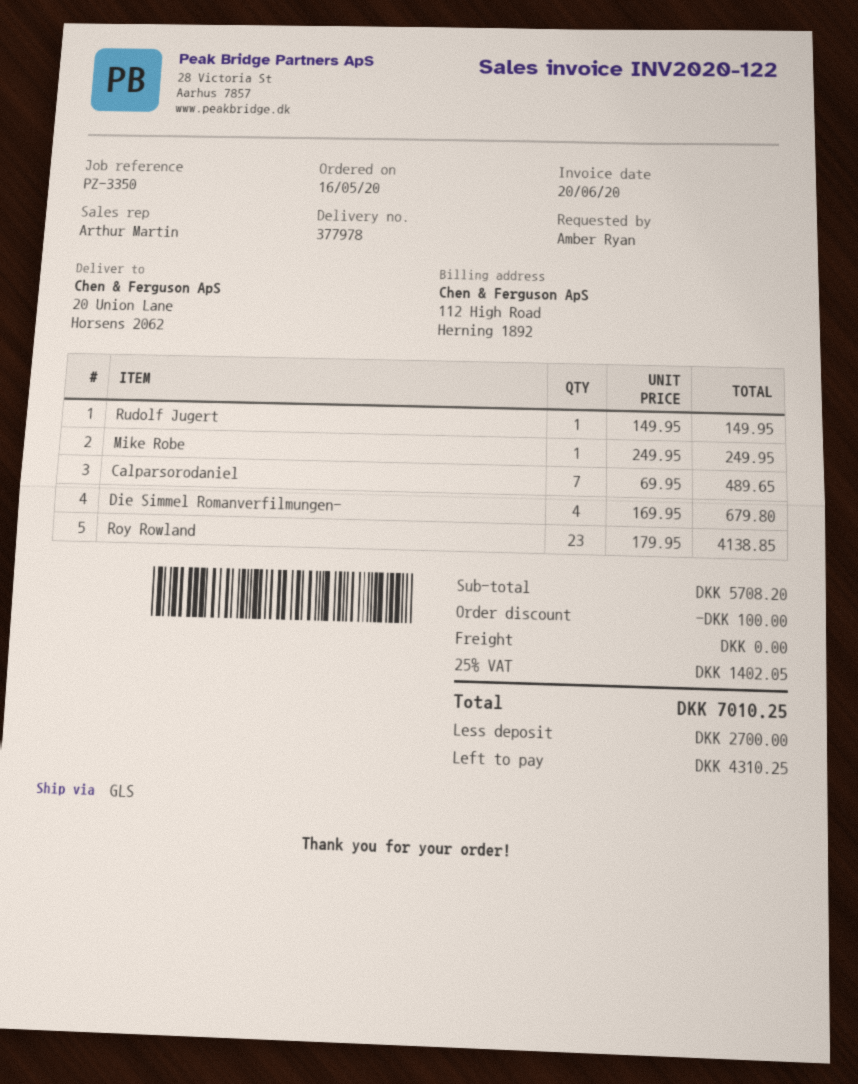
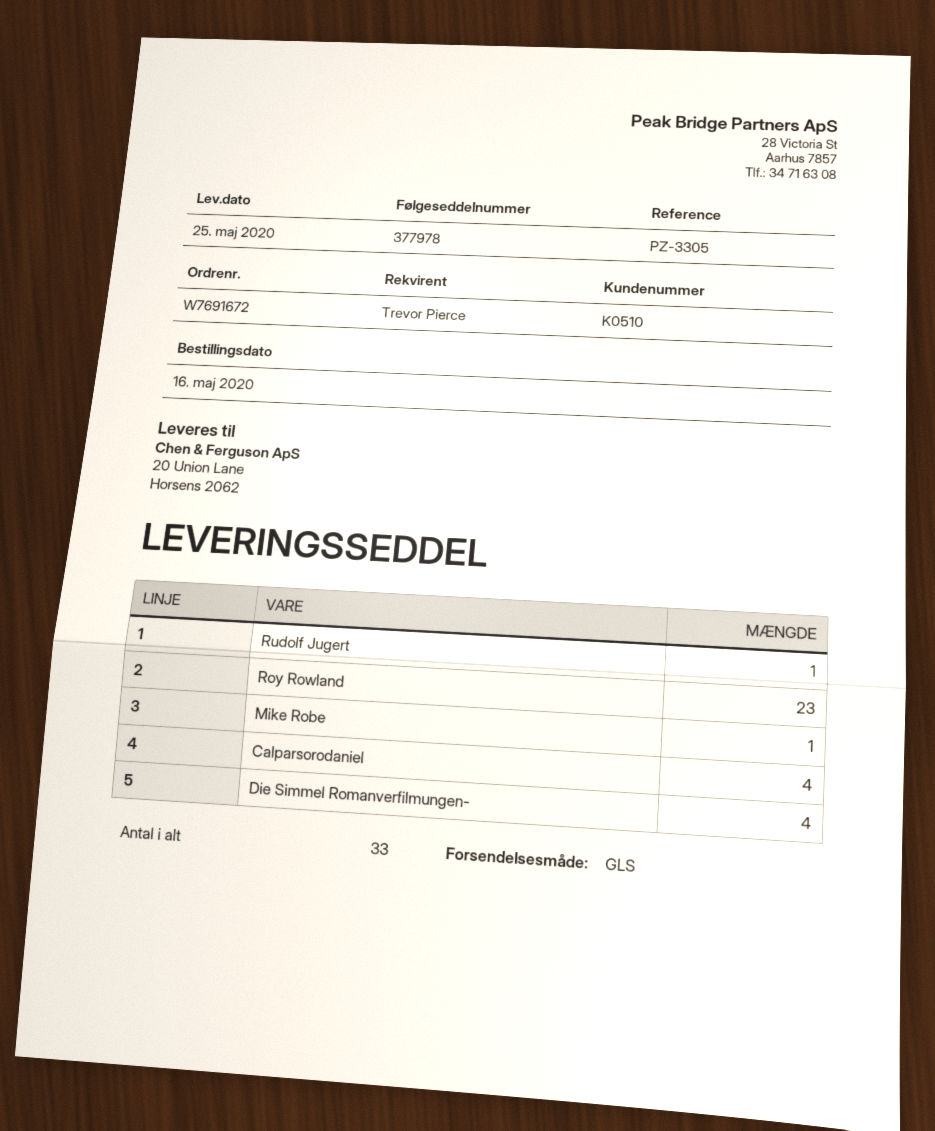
reference: PZ-3350 -> PZ-3305
ordered by: Amber Ryan -> Trevor Pierce
Calparsorodaniel: 7 -> 4

